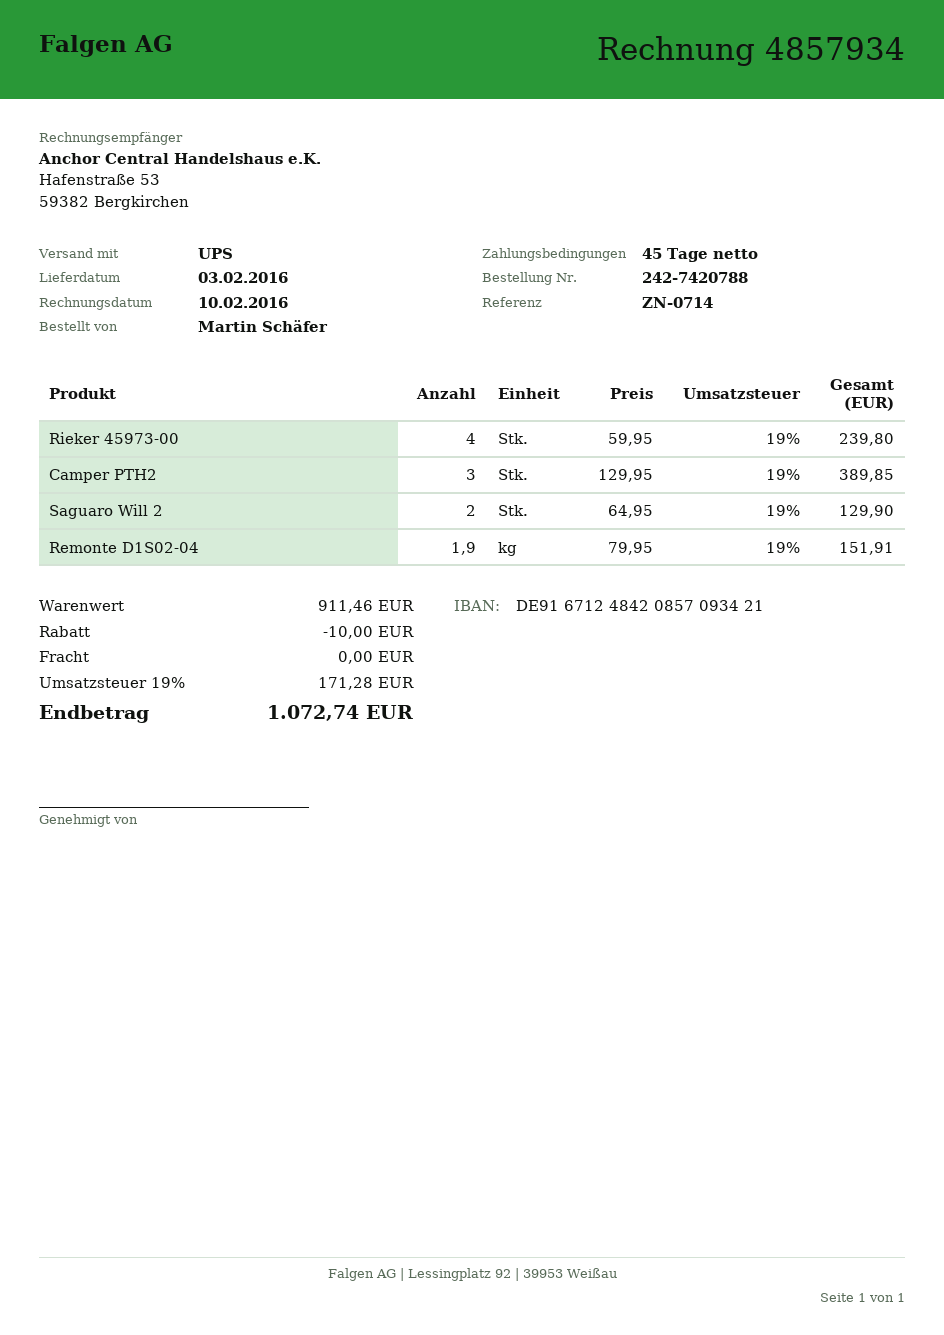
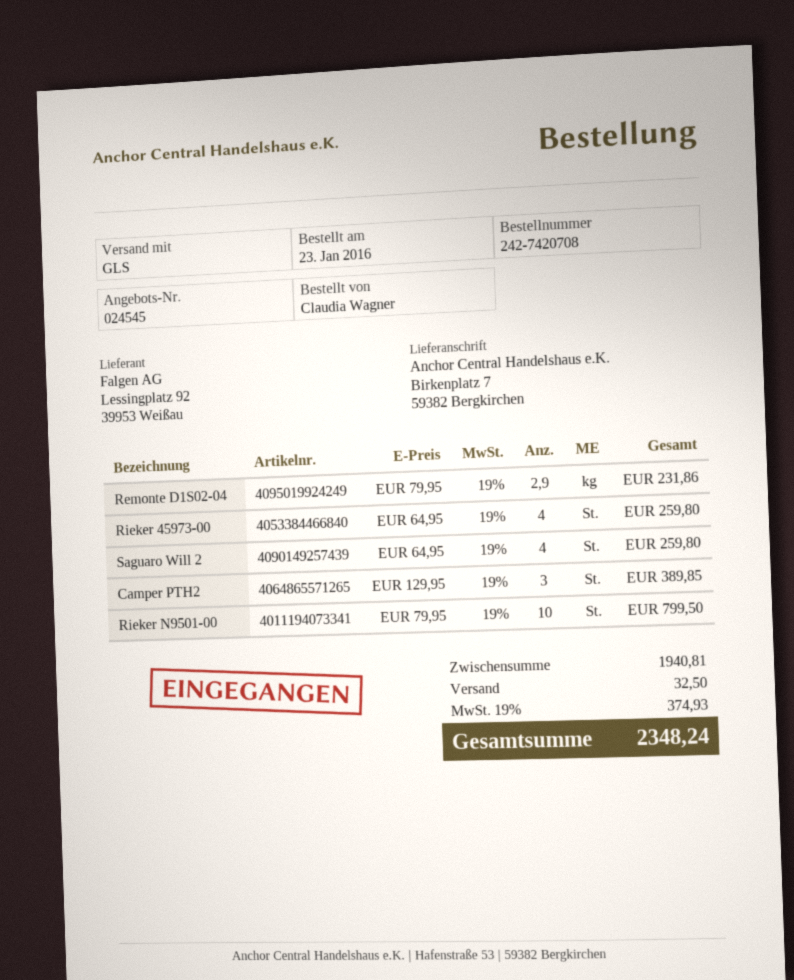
order number: 242-7420788 -> 242-7420708
ordered by: Martin Schäfer -> Claudia Wagner
shipping method: UPS -> GLS
Rieker 45973-00: 4 x 59.95 = 239.80 -> 4 x 64.95 = 259.80
Saguaro Will 2: 2 x 64.95 = 129.90 -> 4 x 64.95 = 259.80
Remonte D1S02-04: 1.9 x 79.95 = 151.91 -> 2.9 x 79.95 = 231.86
Rieker N9501-00: none -> 10 x 79.95 = 799.50
subtotal: 911.46 -> 1940.81
discount: 10.00 -> none
shipping: 0.00 -> 32.50
tax: 19% = 171.28 -> 19% = 374.93
total: 1072.74 -> 2348.24

